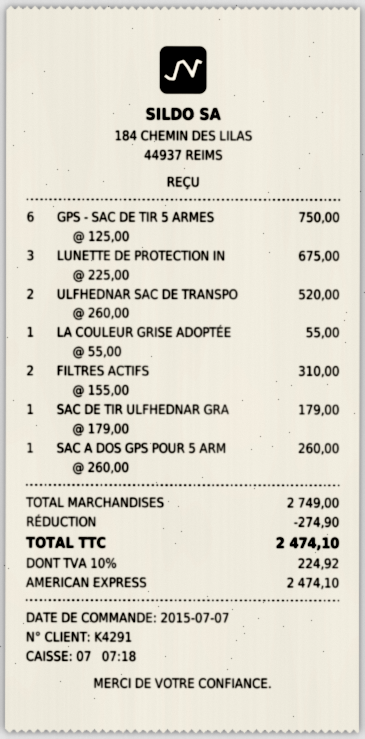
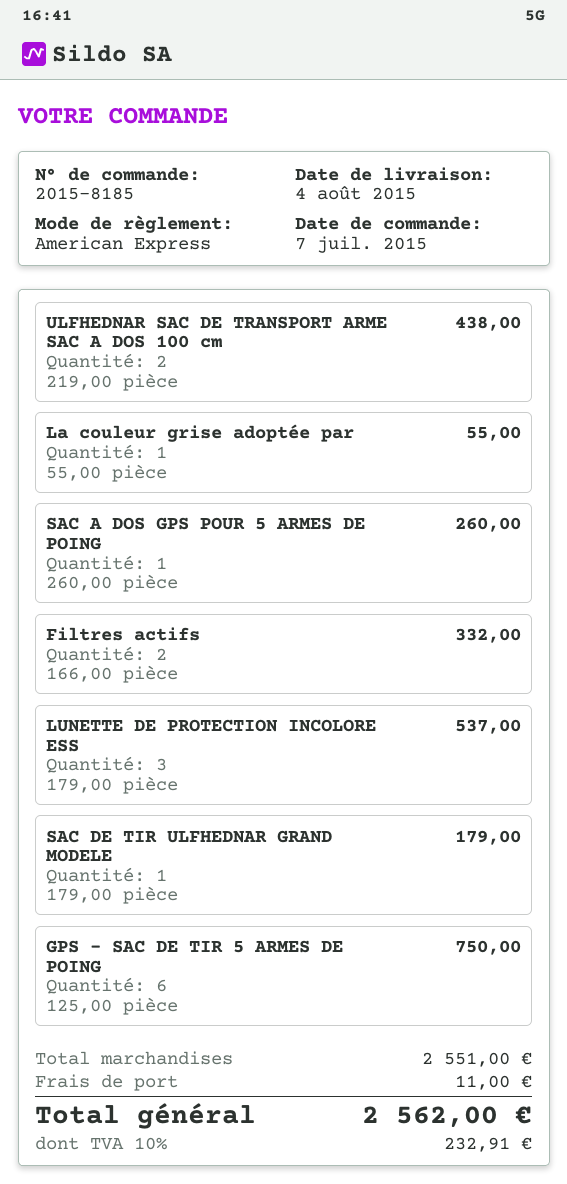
LUNETTE DE PROTECTION IN: 3 x 225.00 = 675.00 -> 3 x 179.00 = 537.00
ULFHEDNAR SAC DE TRANSPO: 2 x 260.00 = 520.00 -> 2 x 219.00 = 438.00
FILTRES ACTIFS: 2 x 155.00 = 310.00 -> 2 x 166.00 = 332.00
subtotal: 2749.00 -> 2551.00
discount: 274.90 -> none
shipping: none -> 11.00
tax: 10% = 224.92 -> 10% = 232.91
total: 2474.10 -> 2562.00

